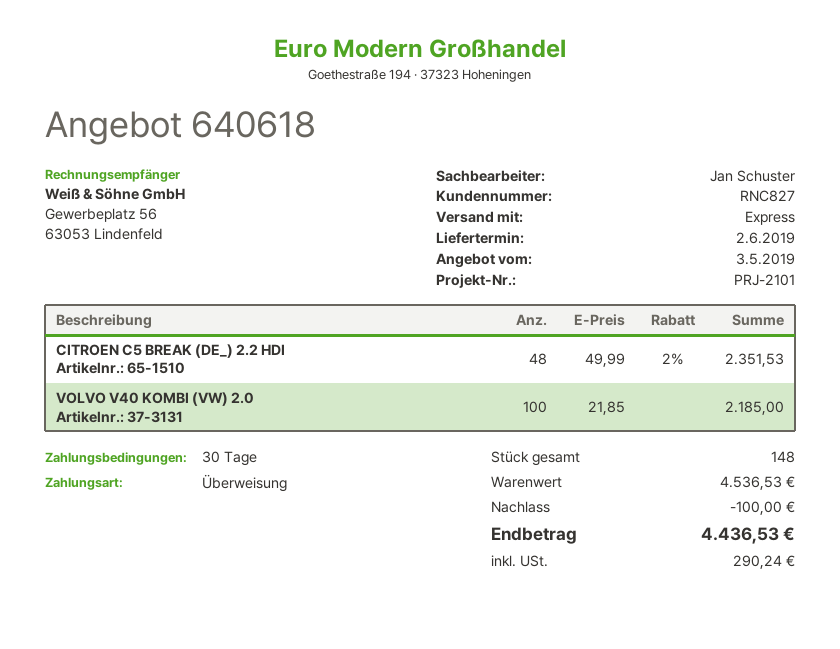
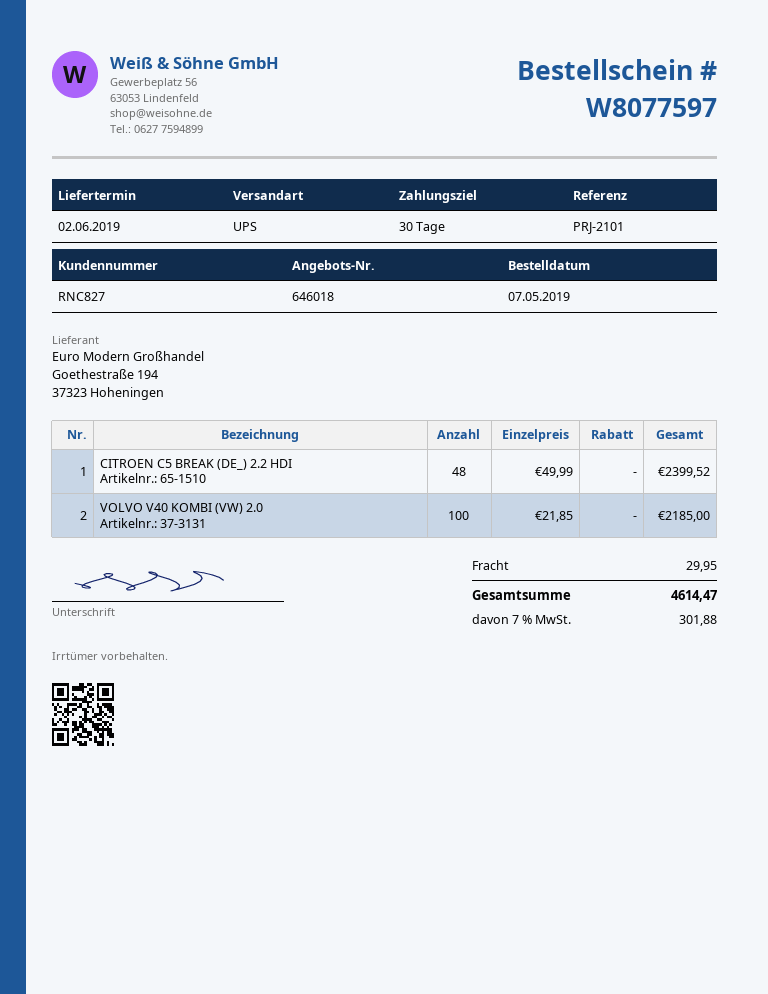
quote number: 640618 -> 646018
shipping method: express -> UPS
CITROEN C5 BREAK (DE_) 2.2 HDI: 48 x 49.99 - 2% = 2351.53 -> 48 x 49.99 = 2399.52
discount: 100.00 -> none
shipping: none -> 29.95
tax: 290.24 -> 301.88
total: 4436.53 -> 4614.47

